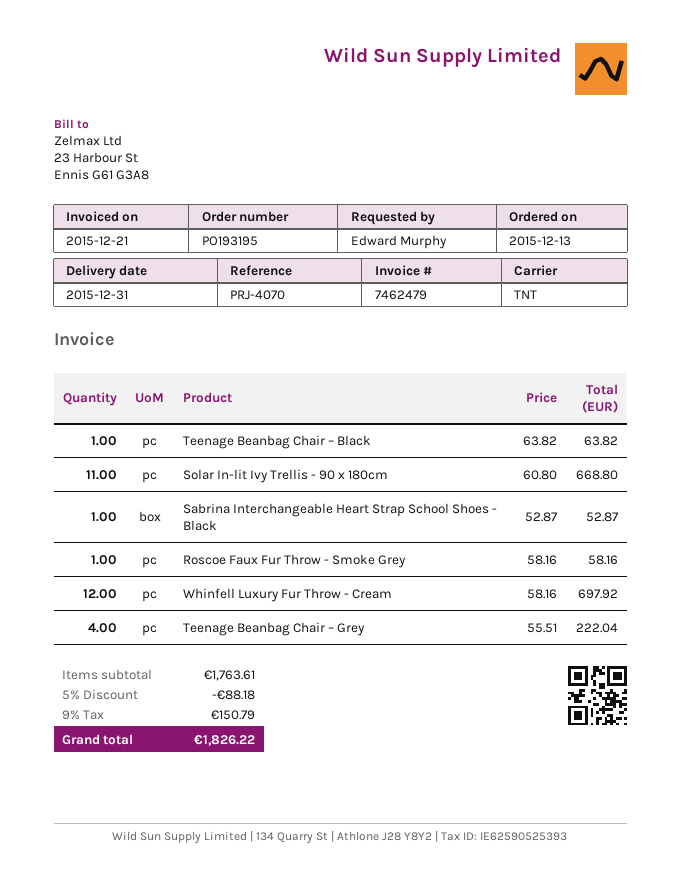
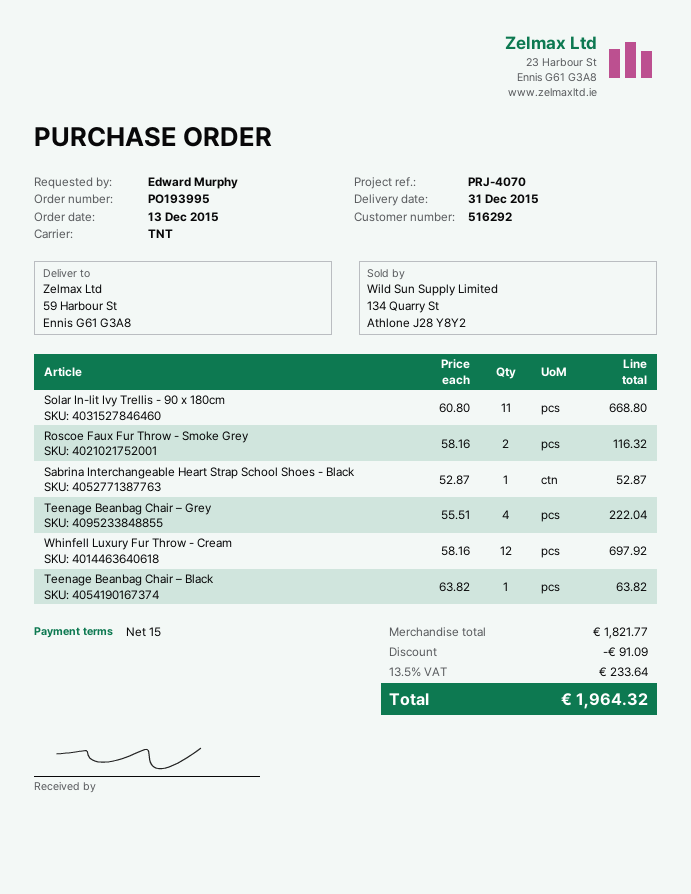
order number: PO193195 -> PO193995
Roscoe Faux Fur Throw - Smoke Grey: 1 x 58.16 = 58.16 -> 2 x 58.16 = 116.32
subtotal: 1763.61 -> 1821.77
discount: 88.18 -> 91.09
tax: 9% = 150.79 -> 13.5% = 233.64
total: 1826.22 -> 1964.32

